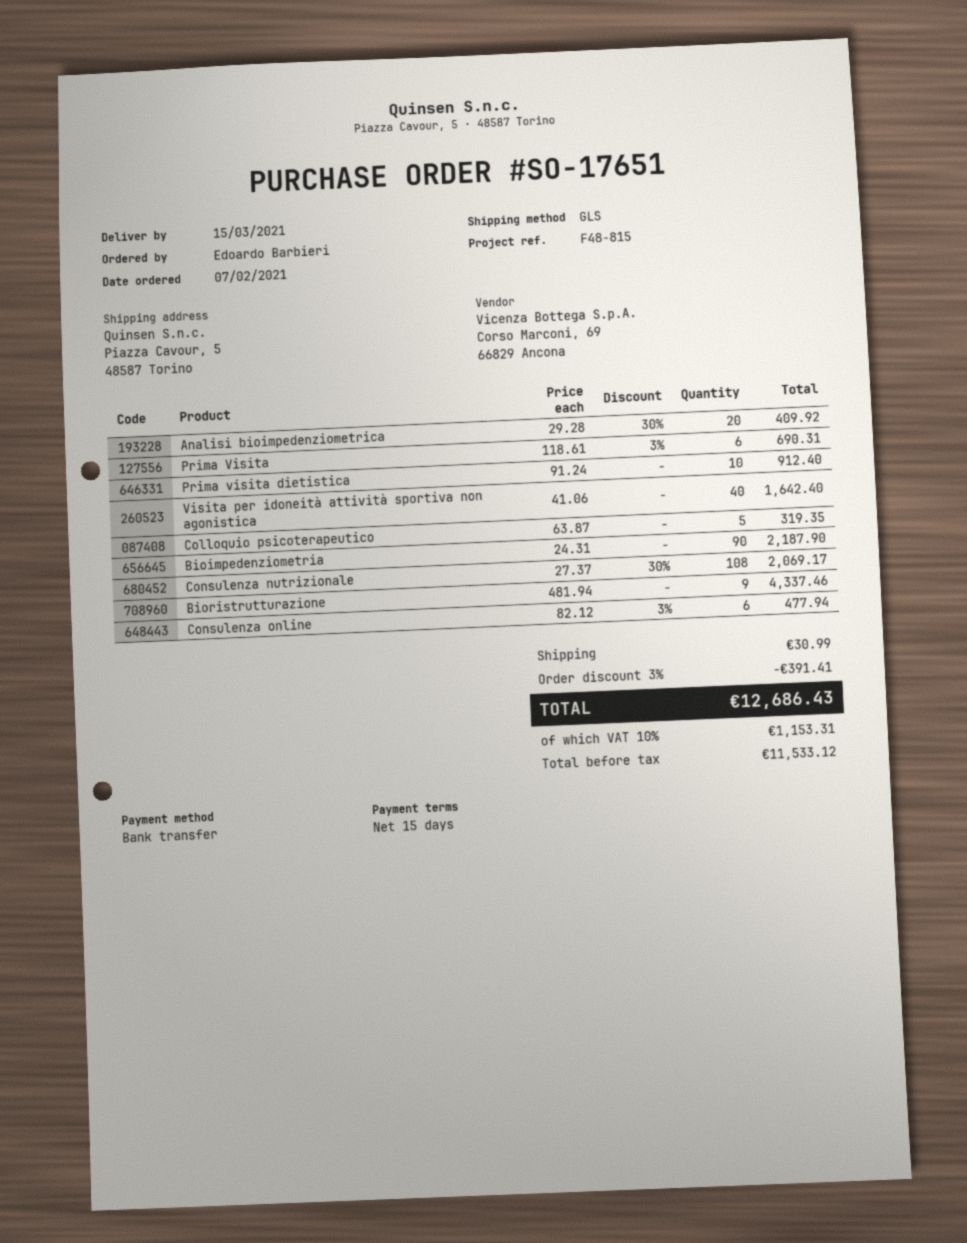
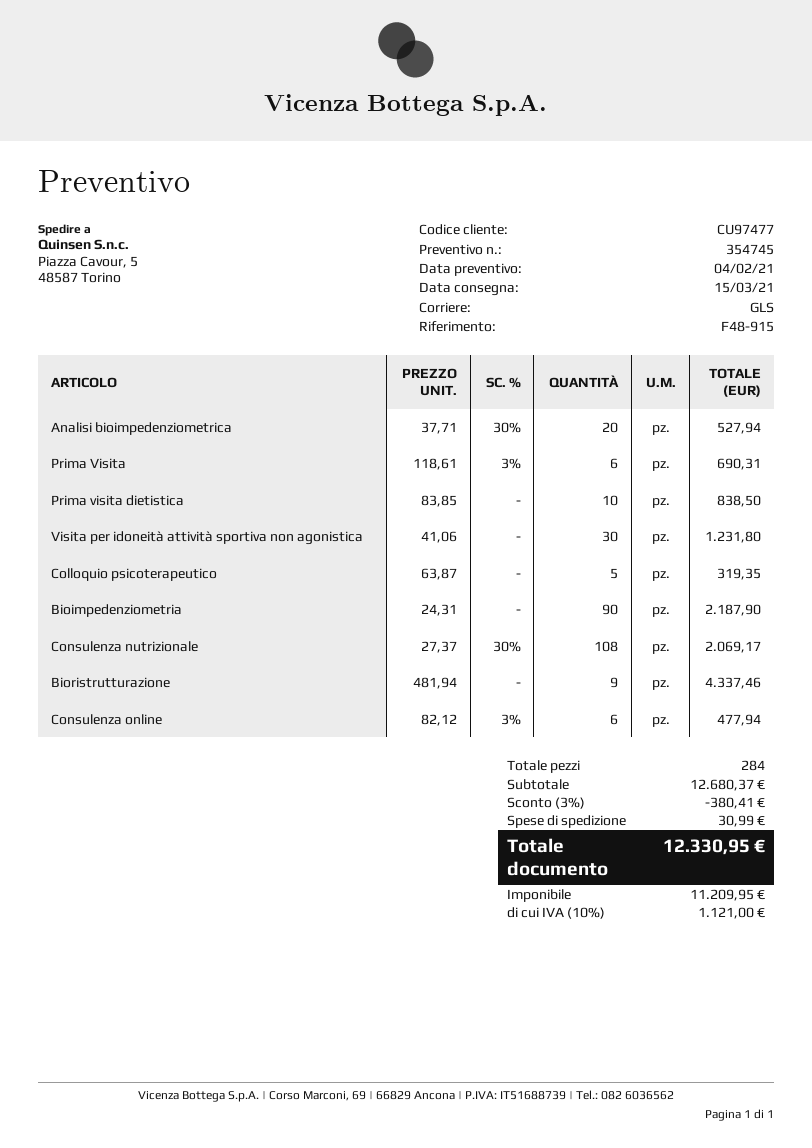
reference: F48-815 -> F48-915
Analisi bioimpedenziometrica: 20 x 29.28 - 30% = 409.92 -> 20 x 37.71 - 30% = 527.94
Prima visita dietistica: 10 x 91.24 = 912.40 -> 10 x 83.85 = 838.50
Visita per idoneità attività sportiva non agonistica: 40 x 41.06 = 1642.40 -> 30 x 41.06 = 1231.80
discount: 3% = 391.41 -> 3% = 380.41
net: 11533.12 -> 11209.95
tax: 10% = 1153.31 -> 10% = 1121.00
total: 12686.43 -> 12330.95

